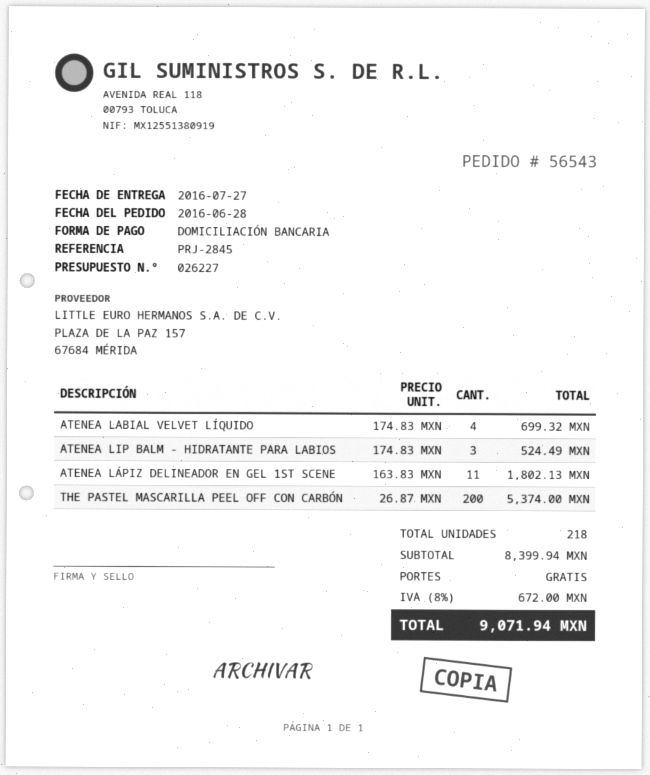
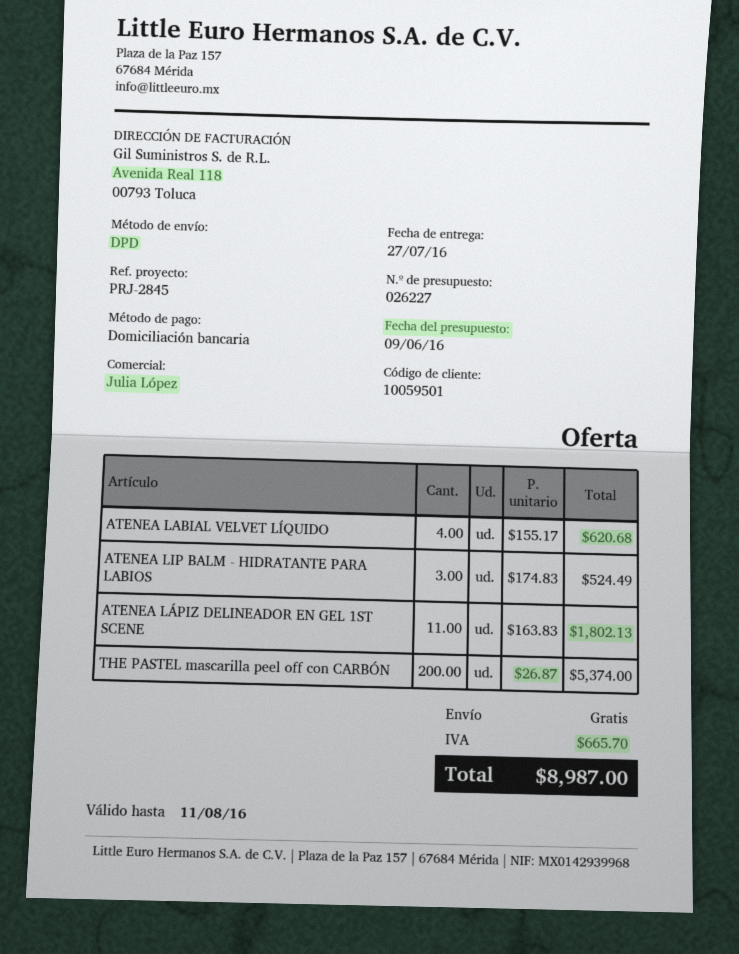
ATENEA LABIAL VELVET LÍQUIDO: 4 x 174.83 = 699.32 -> 4 x 155.17 = 620.68
tax: 672.00 -> 665.70
total: 9071.94 -> 8987.00

